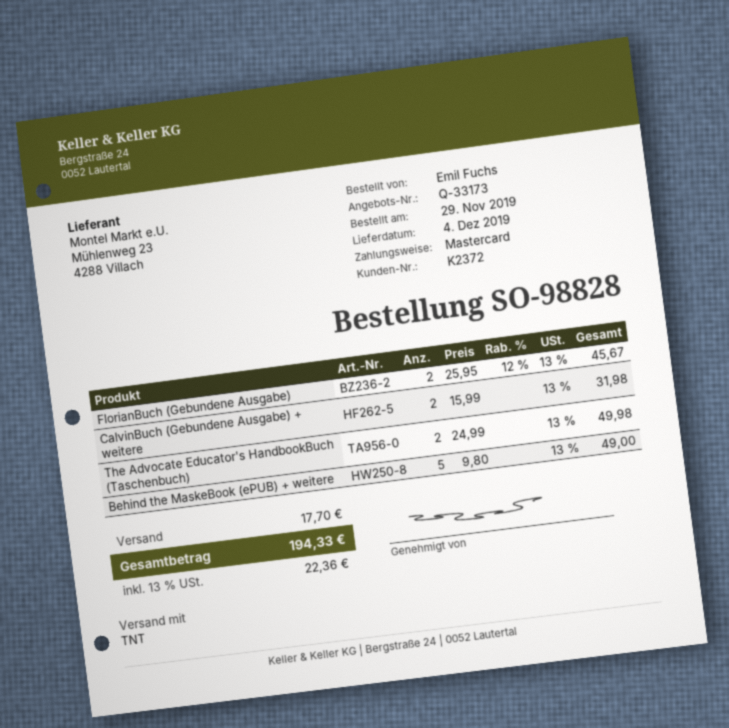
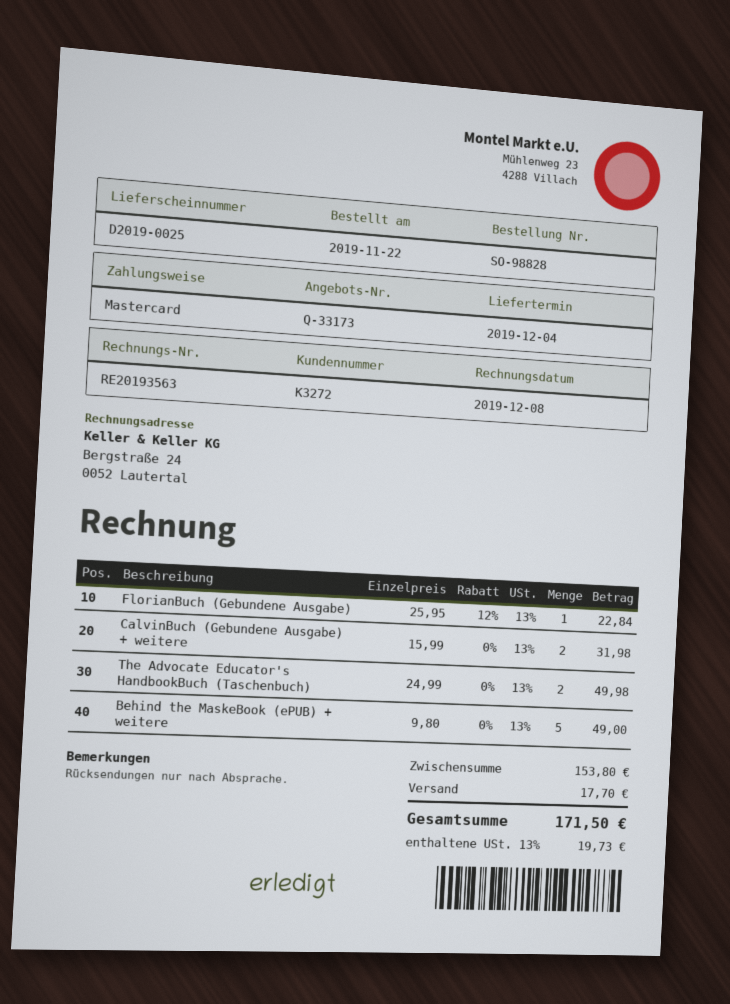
order date: 2019-11-29 -> 2019-11-22
customer number: K2372 -> K3272
FlorianBuch (Gebundene Ausgabe): 2 x 25.95 - 12% = 45.67 -> 1 x 25.95 - 12% = 22.84
tax: 13% = 22.36 -> 13% = 19.73
total: 194.33 -> 171.50

